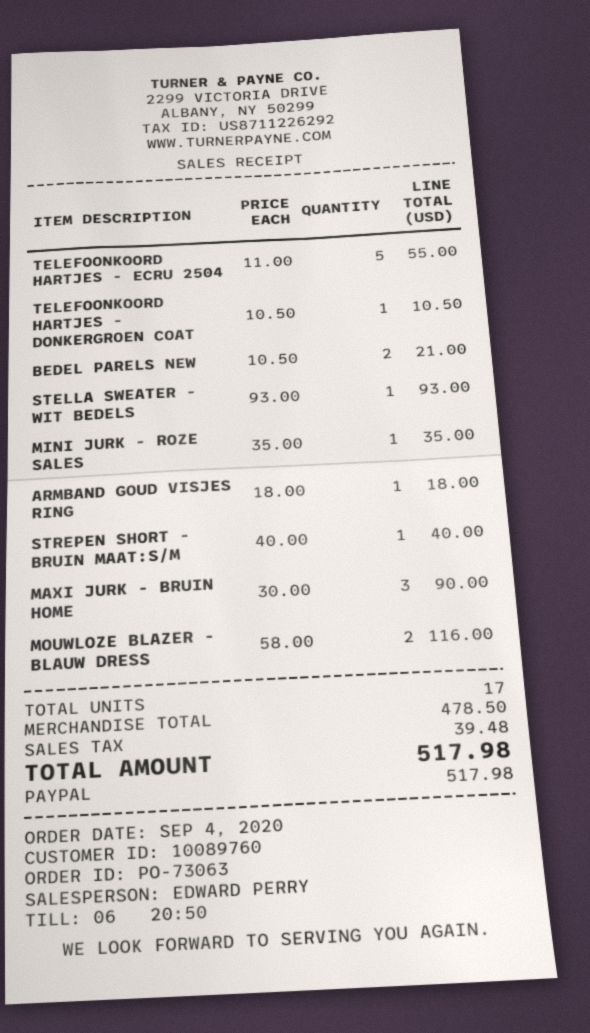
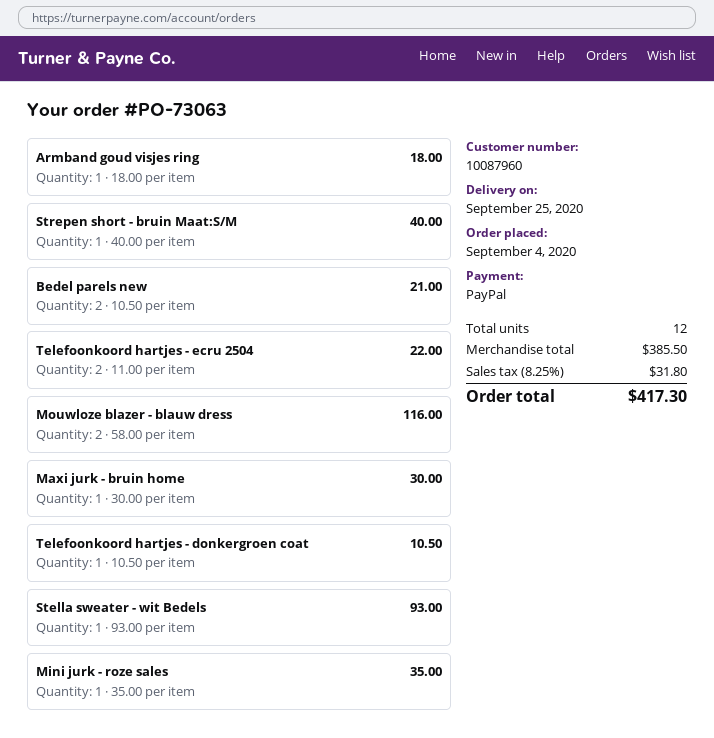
customer number: 10089760 -> 10087960
TELEFOONKOORD HARTJES - ECRU 2504: 5 x 11.00 = 55.00 -> 2 x 11.00 = 22.00
MAXI JURK - BRUIN HOME: 3 x 30.00 = 90.00 -> 1 x 30.00 = 30.00
total quantity: 17 -> 12
subtotal: 478.50 -> 385.50
tax: 39.48 -> 31.80
total: 517.98 -> 417.30

